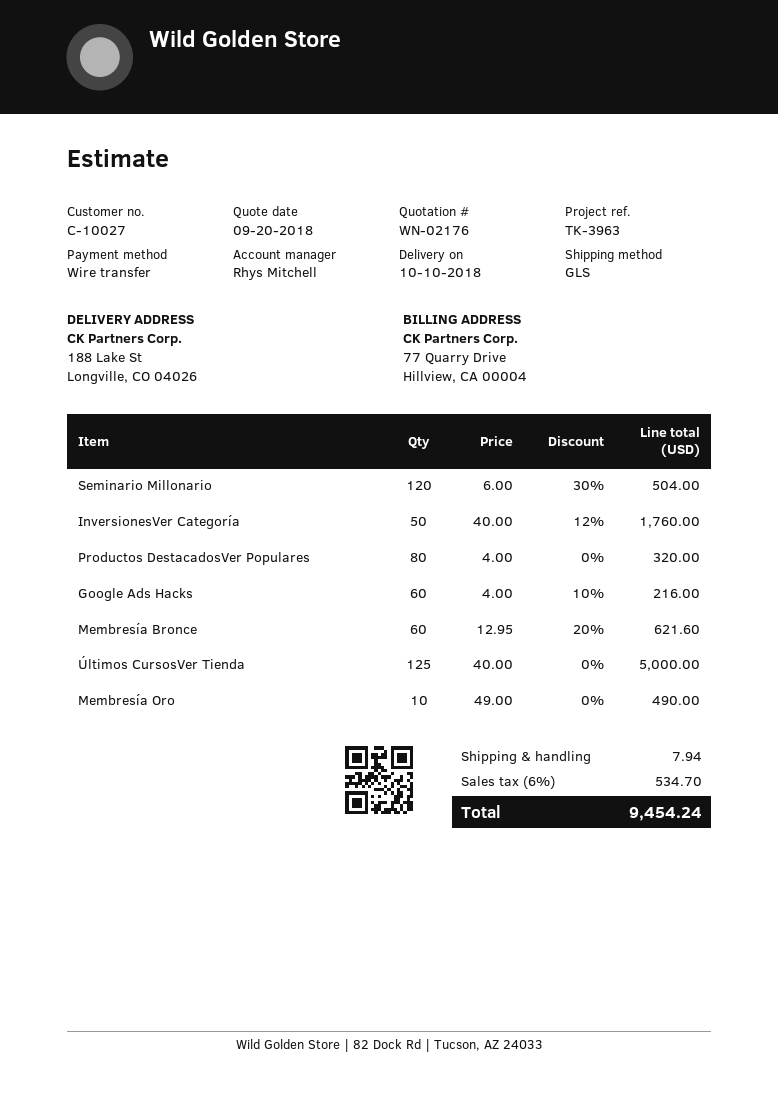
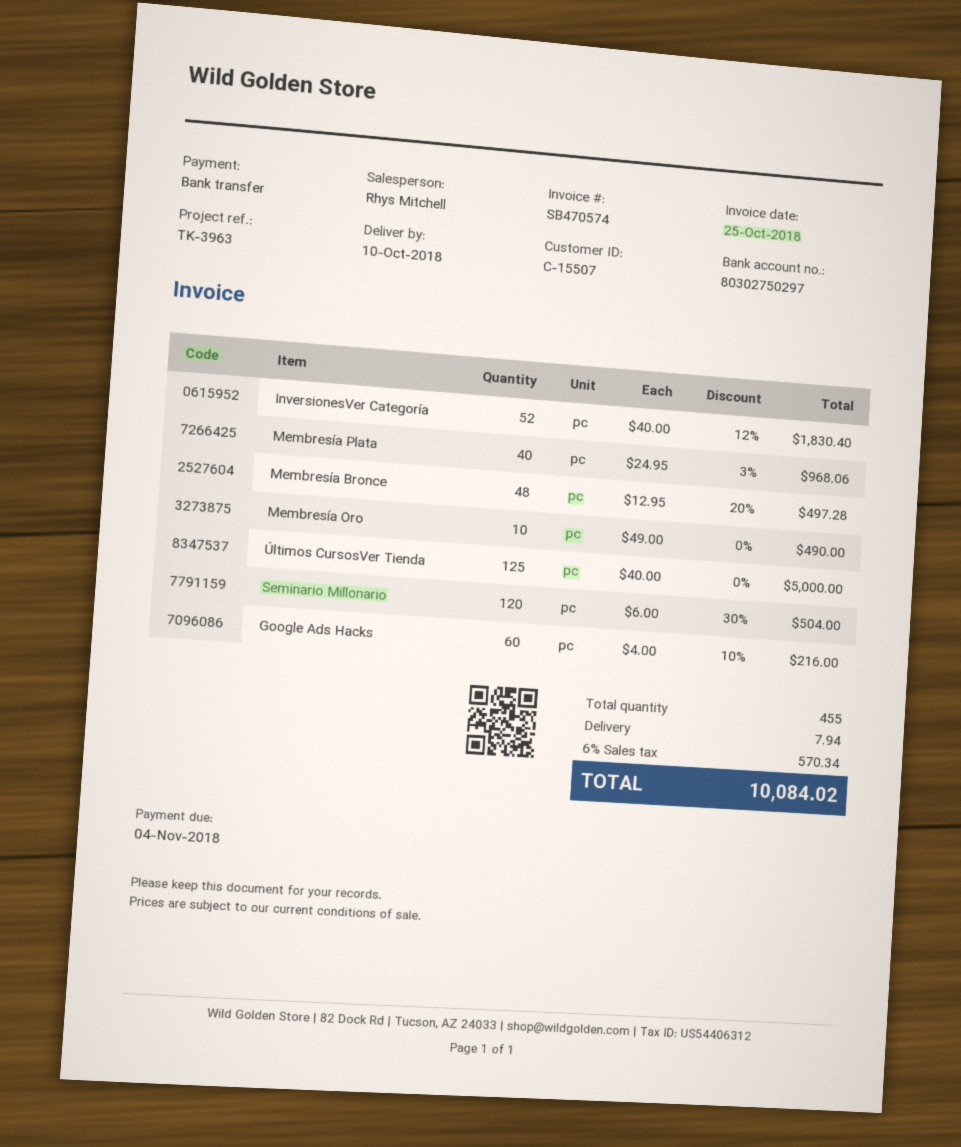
customer number: C-10027 -> C-15507
InversionesVer Categoría: 50 x 40.00 - 12% = 1760.00 -> 52 x 40.00 - 12% = 1830.40
Productos DestacadosVer Populares: 80 x 4.00 = 320.00 -> none
Membresía Bronce: 60 x 12.95 - 20% = 621.60 -> 48 x 12.95 - 20% = 497.28
Membresía Plata: none -> 40 x 24.95 - 3% = 968.06
tax: 6% = 534.70 -> 6% = 570.34
total: 9454.24 -> 10084.02

